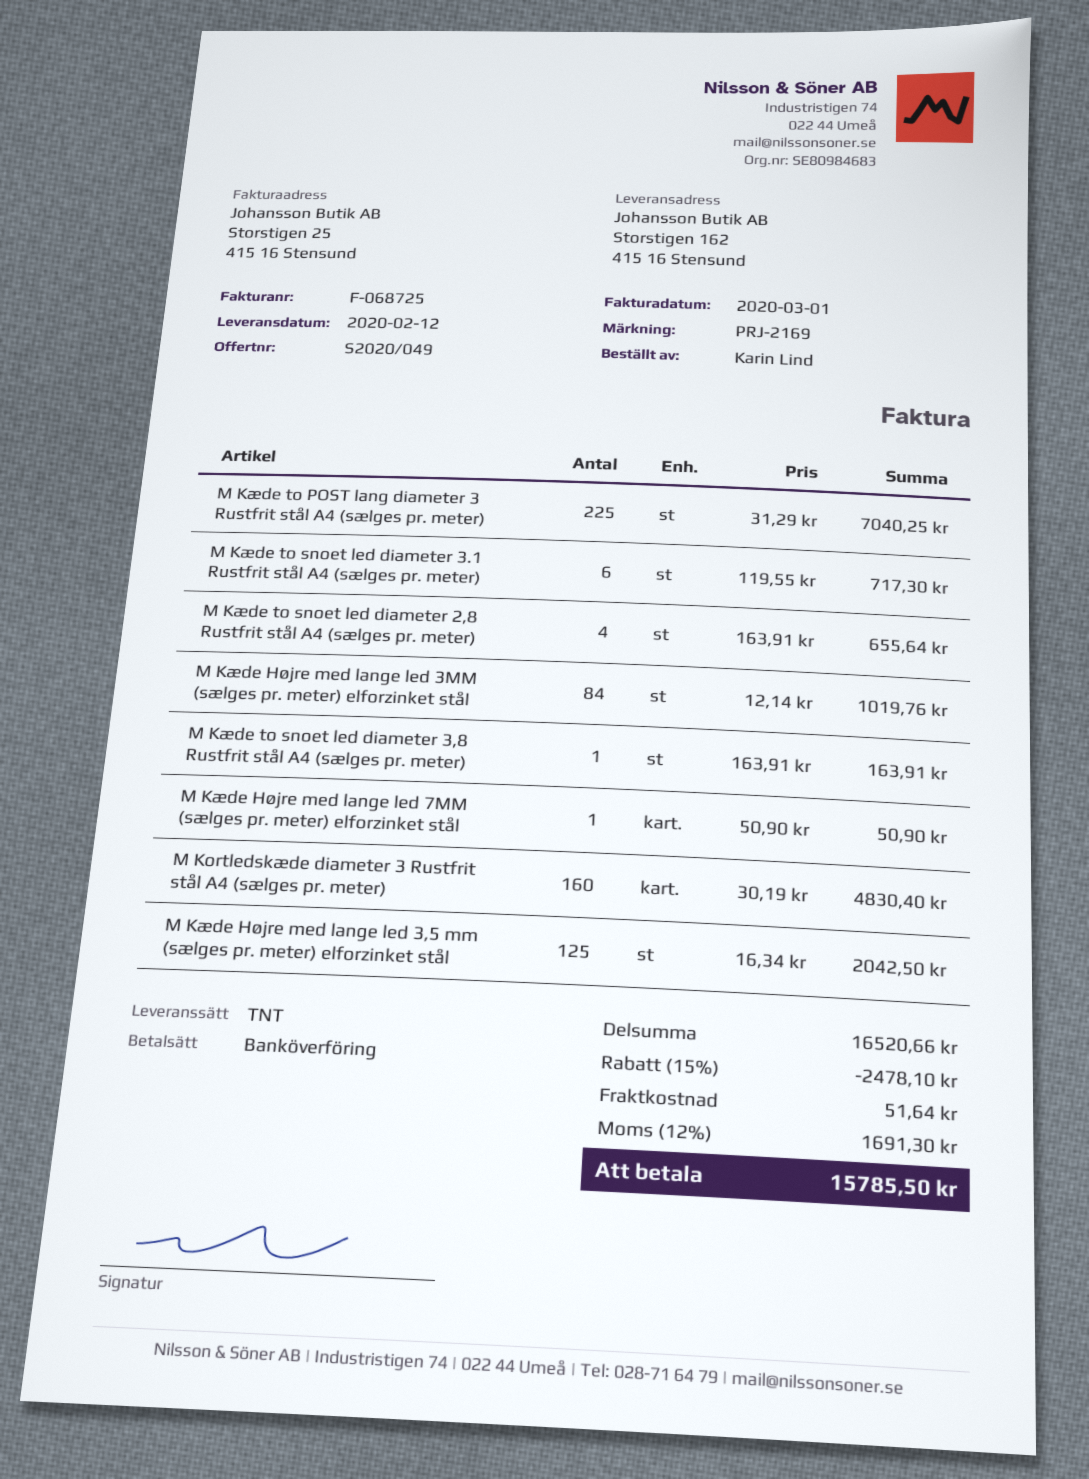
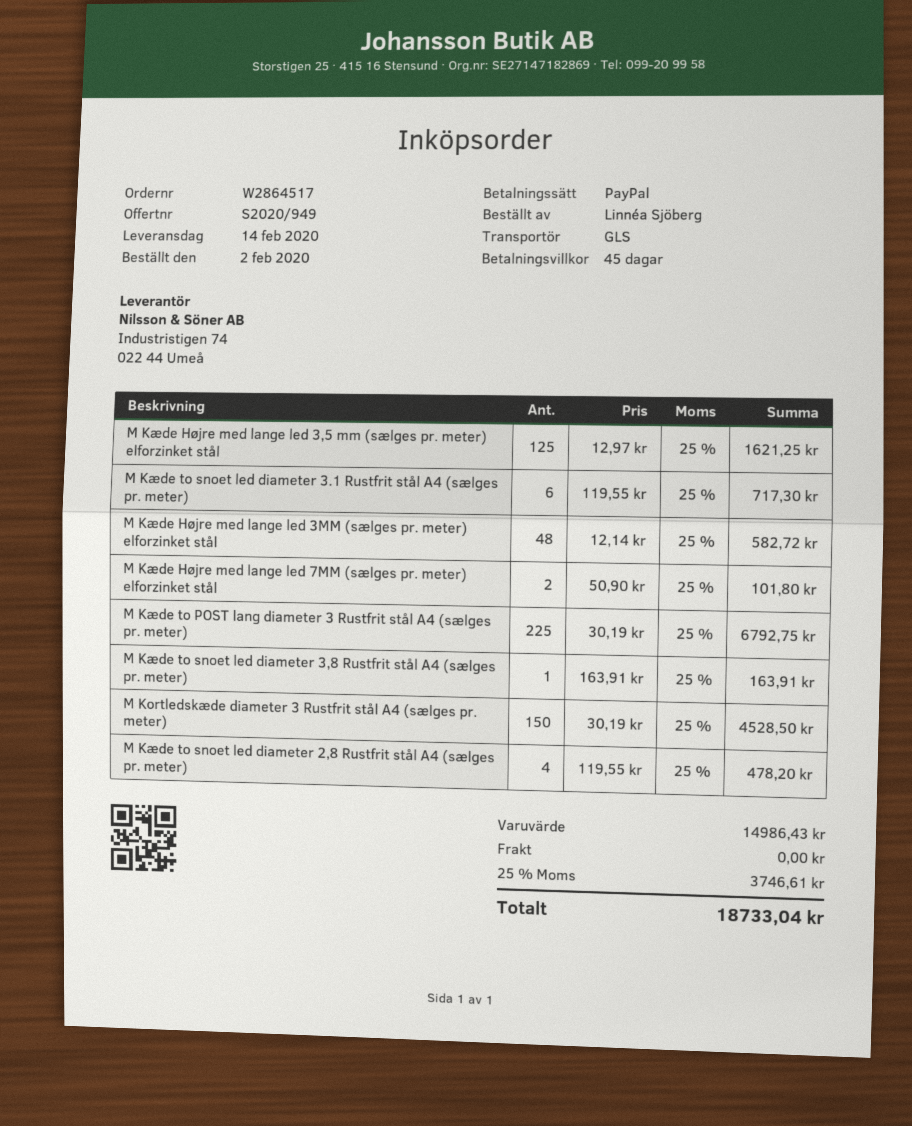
quote number: S2020/049 -> S2020/949
delivery date: 2020-02-12 -> 2020-02-14
ordered by: Karin Lind -> Linnéa Sjöberg
payment method: bank transfer -> PayPal
shipping method: TNT -> GLS
M Kæde to POST lang diameter 3 Rustfrit stål A4 (sælges pr. meter): 225 x 31.29 = 7040.25 -> 225 x 30.19 = 6792.75
M Kæde to snoet led diameter 2,8 Rustfrit stål A4 (sælges pr. meter): 4 x 163.91 = 655.64 -> 4 x 119.55 = 478.20
M Kæde Højre med lange led 3MM (sælges pr. meter) elforzinket stål: 84 x 12.14 = 1019.76 -> 48 x 12.14 = 582.72
M Kæde Højre med lange led 7MM (sælges pr. meter) elforzinket stål: 1 x 50.90 = 50.90 -> 2 x 50.90 = 101.80
M Kortledskæde diameter 3 Rustfrit stål A4 (sælges pr. meter): 160 x 30.19 = 4830.40 -> 150 x 30.19 = 4528.50
M Kæde Højre med lange led 3,5 mm (sælges pr. meter) elforzinket stål: 125 x 16.34 = 2042.50 -> 125 x 12.97 = 1621.25
subtotal: 16520.66 -> 14986.43
discount: 15% = 2478.10 -> none
shipping: 51.64 -> 0.00
tax: 12% = 1691.30 -> 25% = 3746.61
total: 15785.50 -> 18733.04

